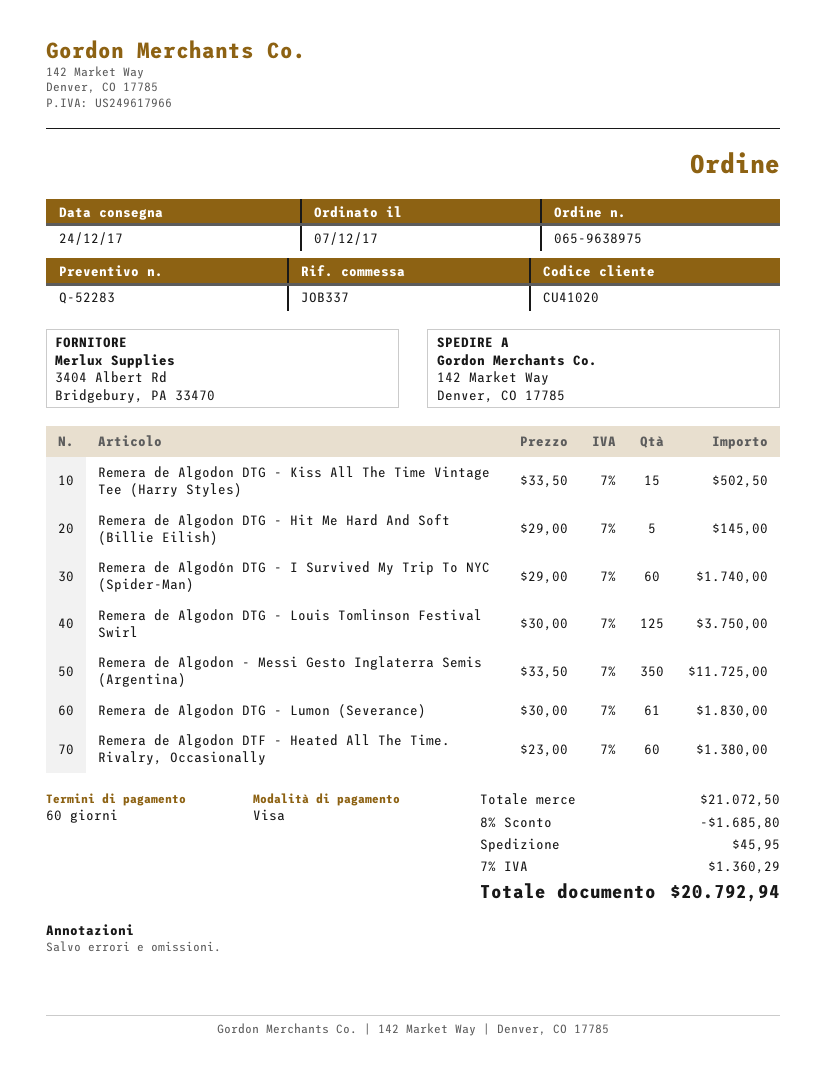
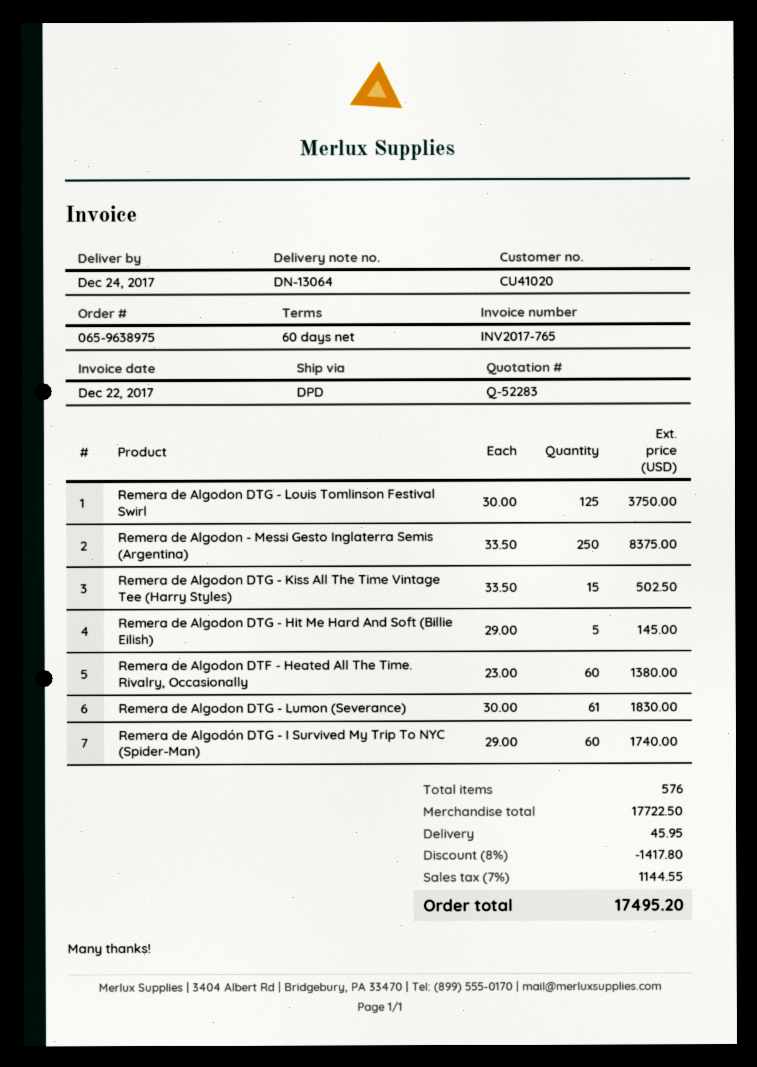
Remera de Algodon - Messi Gesto Inglaterra Semis (Argentina): 350 x 33.50 = 11725.00 -> 250 x 33.50 = 8375.00
subtotal: 21072.50 -> 17722.50
discount: 8% = 1685.80 -> 8% = 1417.80
tax: 7% = 1360.29 -> 7% = 1144.55
total: 20792.94 -> 17495.20

